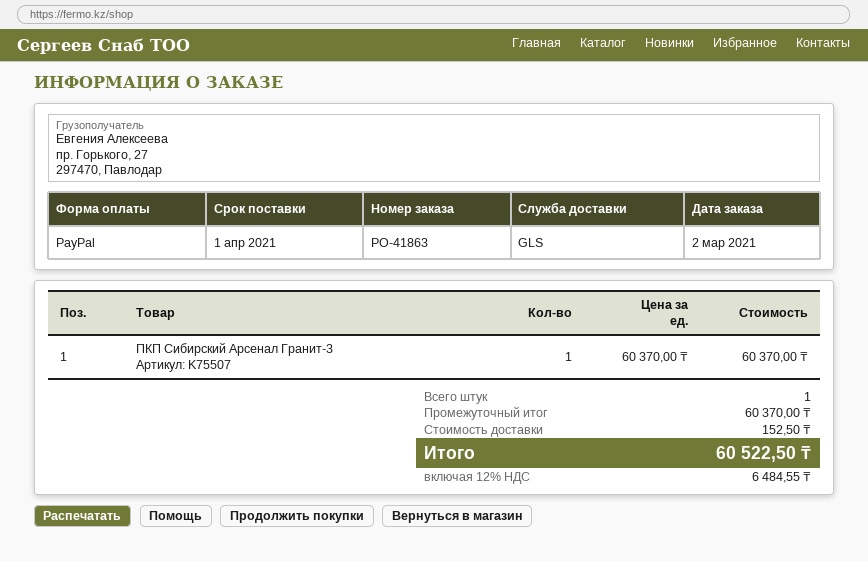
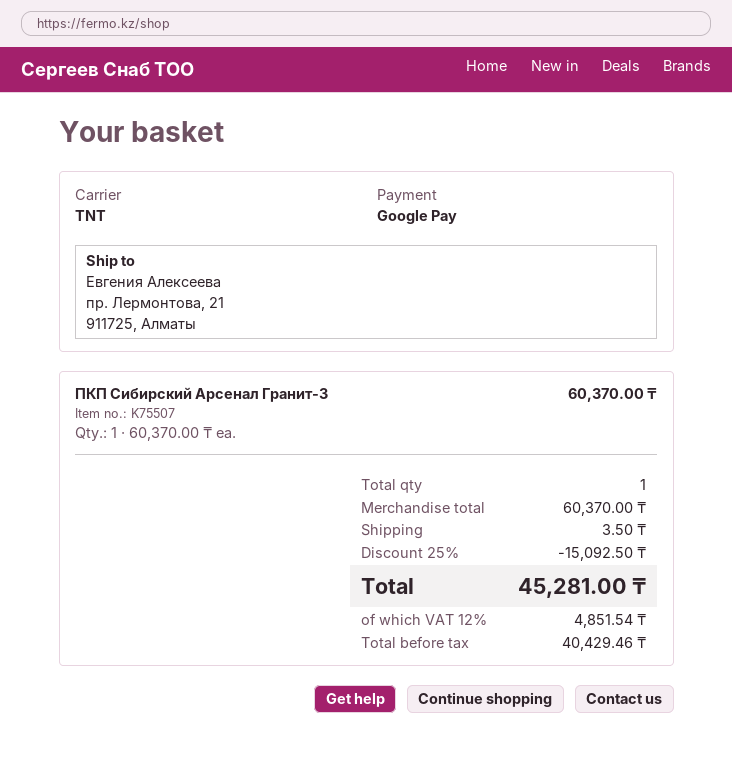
payment method: PayPal -> Google Pay
shipping method: GLS -> TNT
ship to: пр. Горького, 27, 297470, Павлодар -> пр. Лермонтова, 21, 911725, Алматы
discount: none -> 25% = 15092.50
shipping: 152.50 -> 3.50
tax: 12% = 6484.55 -> 12% = 4851.54
total: 60522.50 -> 45281.00

